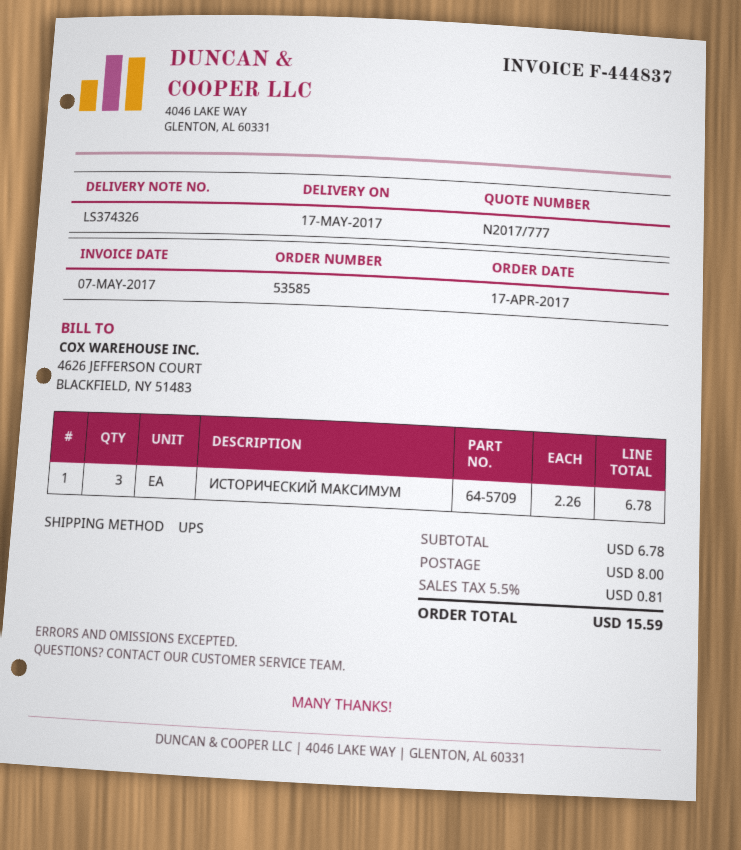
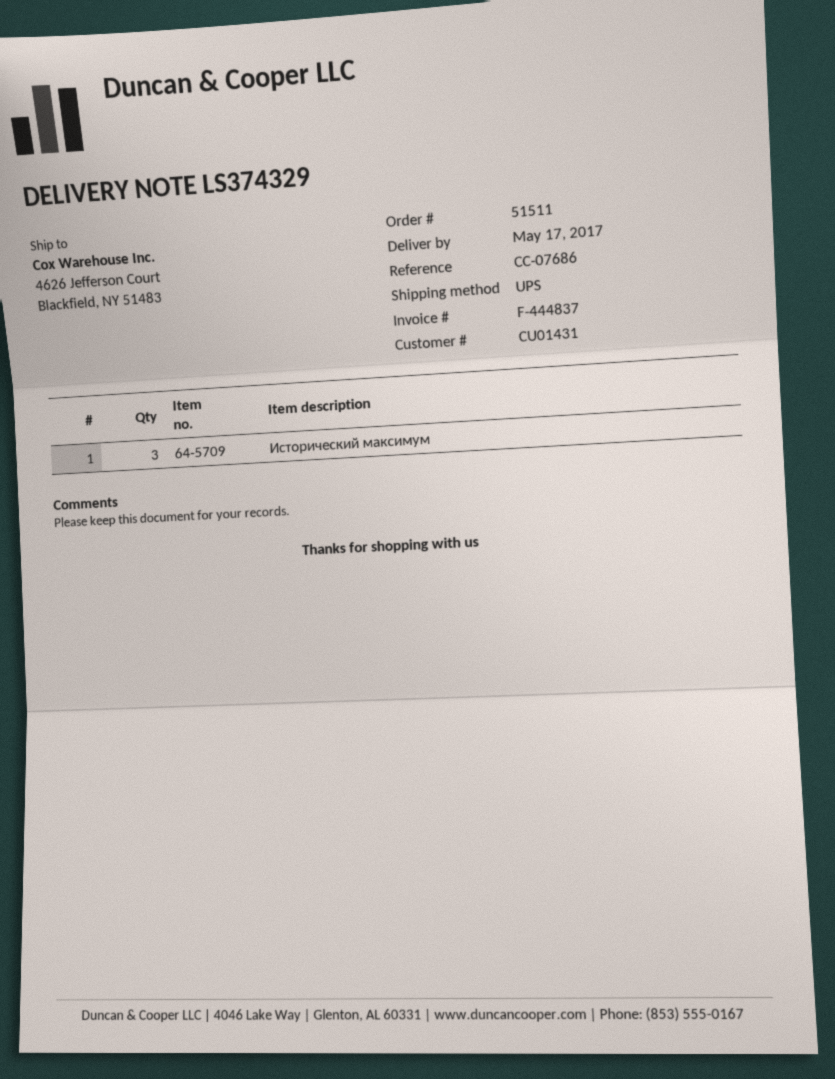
order number: 53585 -> 51511
delivery note number: LS374326 -> LS374329

